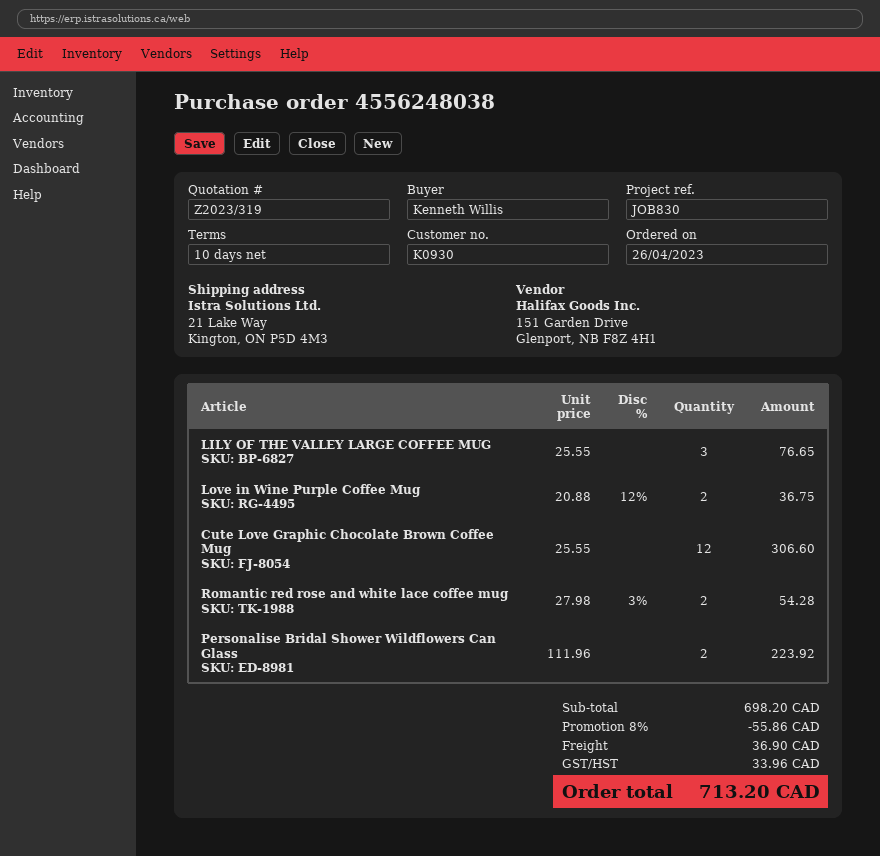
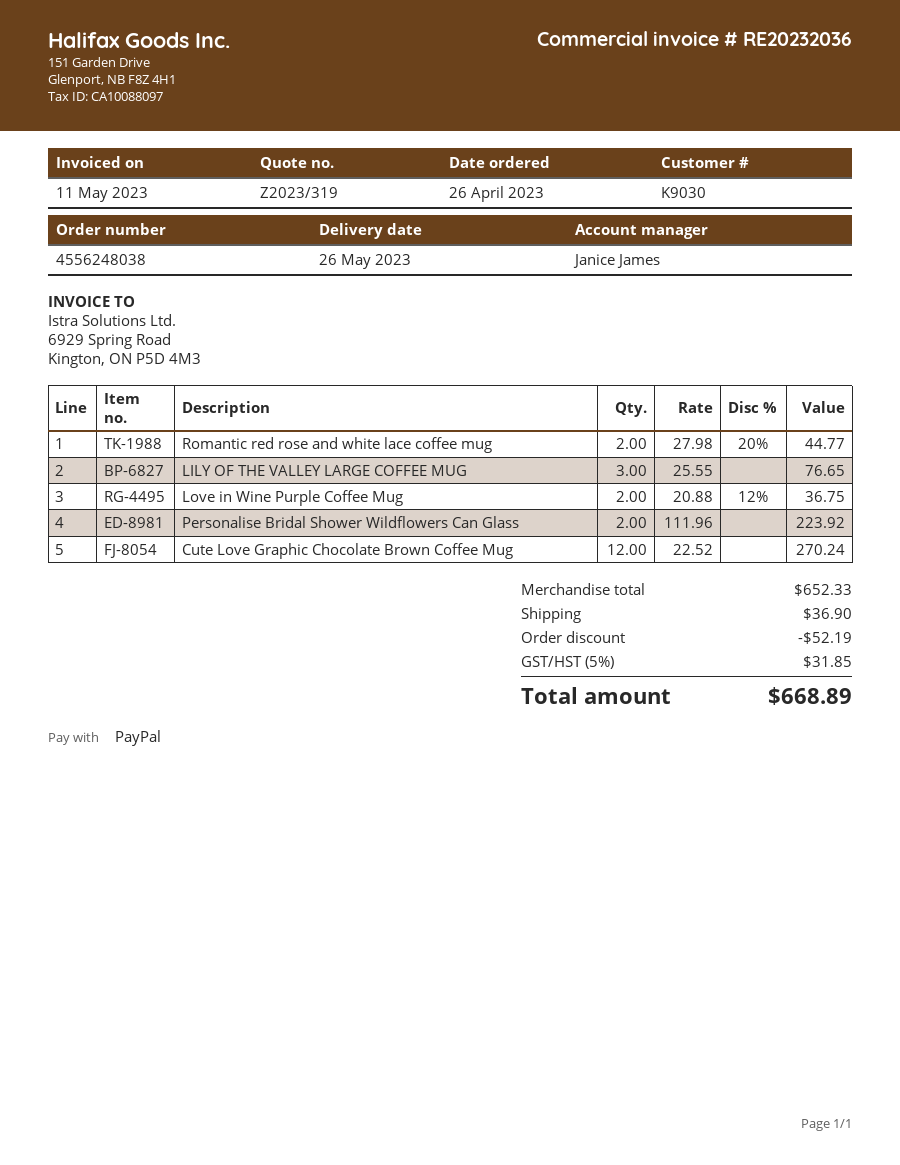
customer number: K0930 -> K9030
Cute Love Graphic Chocolate Brown Coffee Mug: 12 x 25.55 = 306.60 -> 12 x 22.52 = 270.24
Romantic red rose and white lace coffee mug: 2 x 27.98 - 3% = 54.28 -> 2 x 27.98 - 20% = 44.77
subtotal: 698.20 -> 652.33
discount: 55.86 -> 52.19
tax: 33.96 -> 31.85
total: 713.20 -> 668.89

